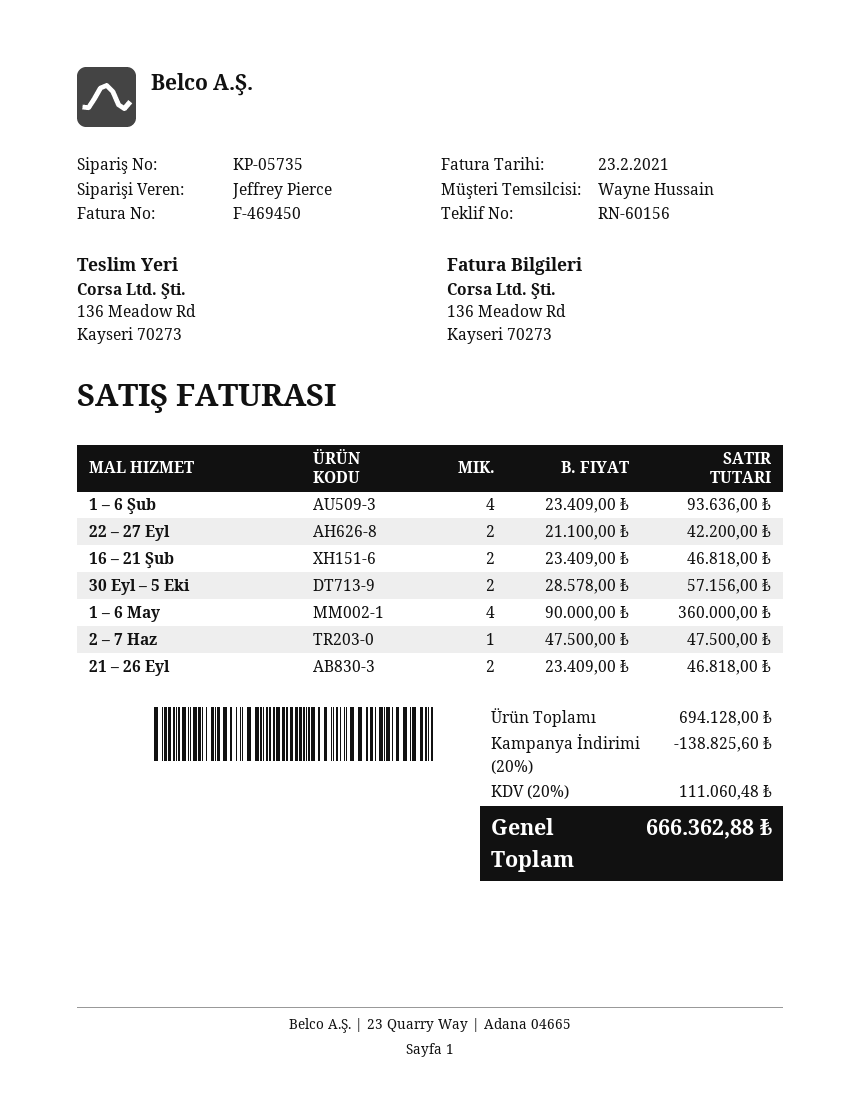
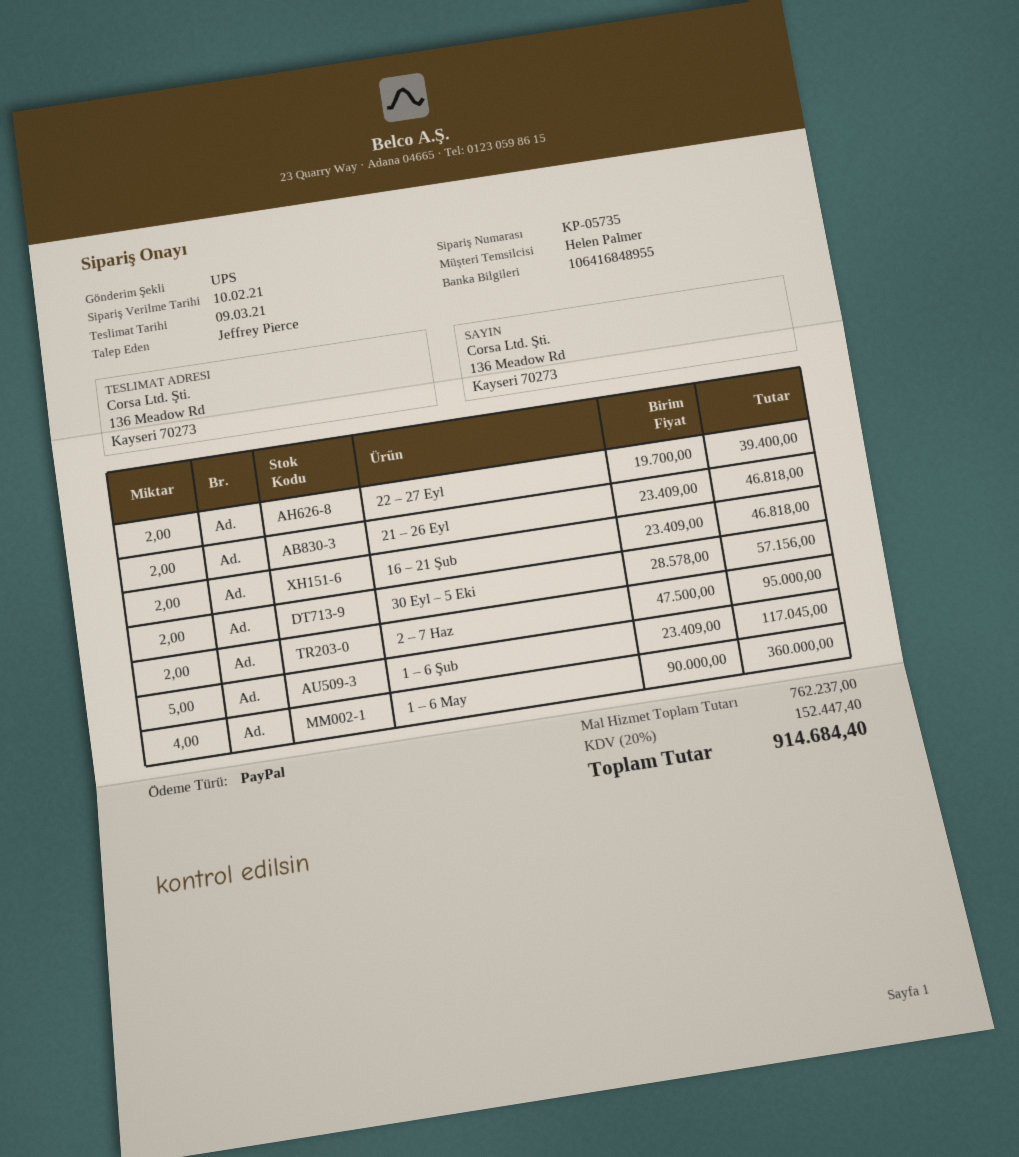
sales rep: Wayne Hussain -> Helen Palmer
1 – 6 Şub: 4 x 23409.00 = 93636.00 -> 5 x 23409.00 = 117045.00
22 – 27 Eyl: 2 x 21100.00 = 42200.00 -> 2 x 19700.00 = 39400.00
2 – 7 Haz: 1 x 47500.00 = 47500.00 -> 2 x 47500.00 = 95000.00
subtotal: 694128.00 -> 762237.00
discount: 20% = 138825.60 -> none
tax: 20% = 111060.48 -> 20% = 152447.40
total: 666362.88 -> 914684.40

